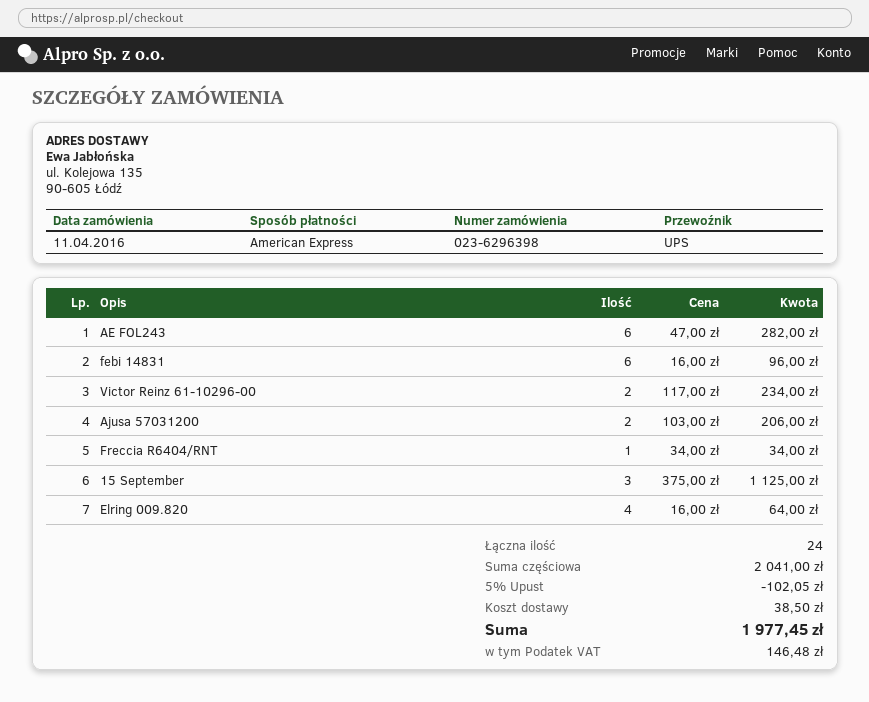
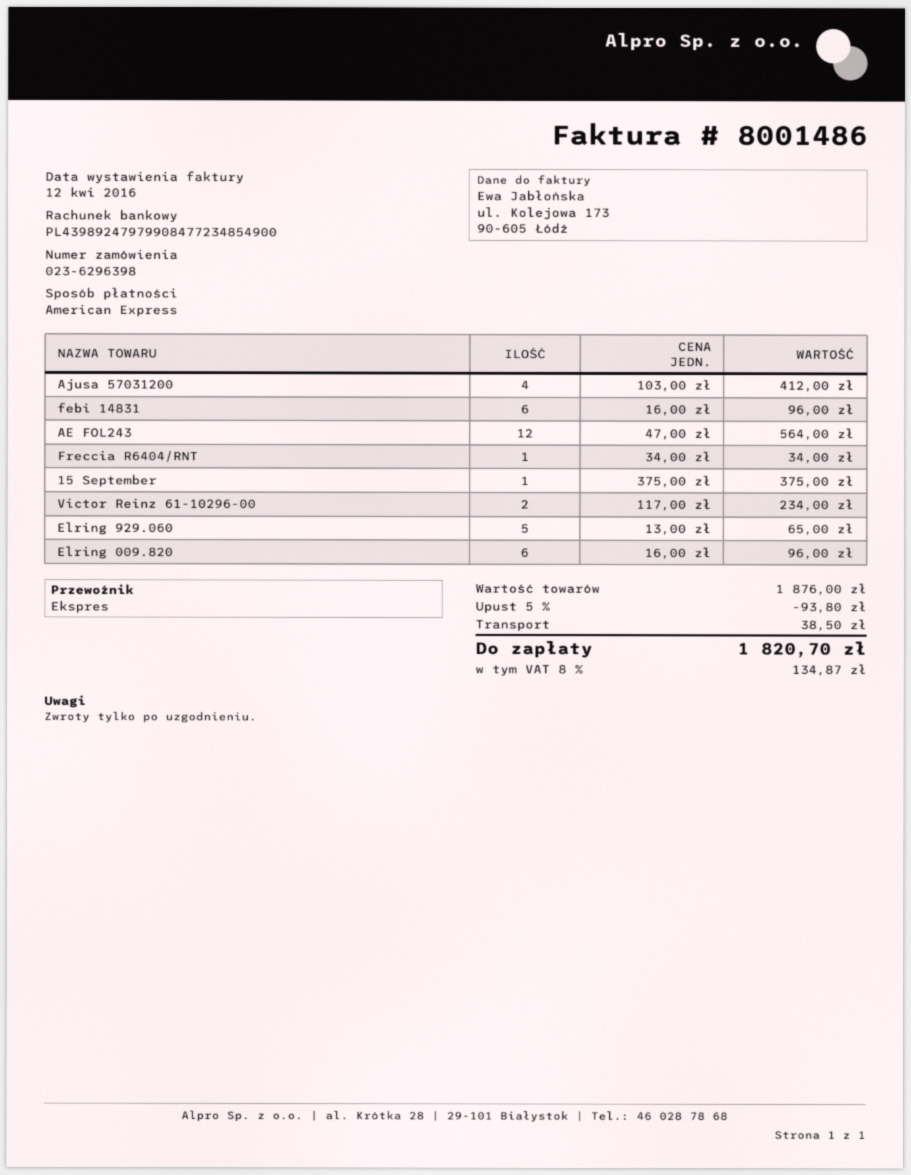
shipping method: UPS -> express
AE FOL243: 6 x 47.00 = 282.00 -> 12 x 47.00 = 564.00
Ajusa 57031200: 2 x 103.00 = 206.00 -> 4 x 103.00 = 412.00
15 September: 3 x 375.00 = 1125.00 -> 1 x 375.00 = 375.00
Elring 009.820: 4 x 16.00 = 64.00 -> 6 x 16.00 = 96.00
Elring 929.060: none -> 5 x 13.00 = 65.00
subtotal: 2041.00 -> 1876.00
discount: 5% = 102.05 -> 5% = 93.80
tax: 146.48 -> 134.87
total: 1977.45 -> 1820.70

